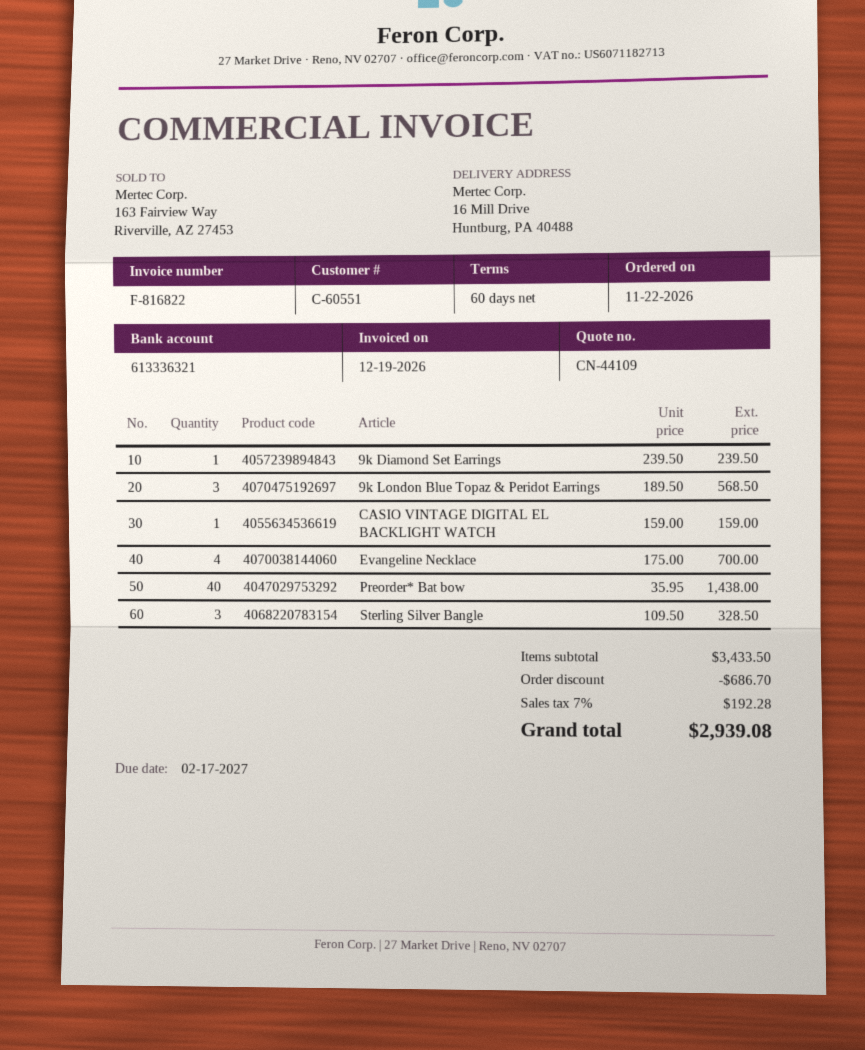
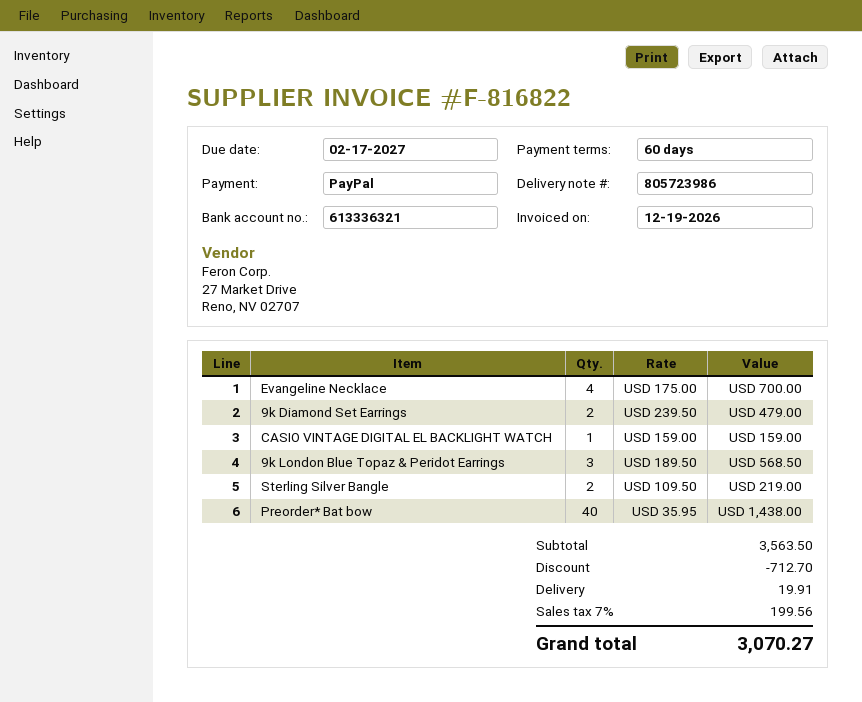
9k Diamond Set Earrings: 1 x 239.50 = 239.50 -> 2 x 239.50 = 479.00
Sterling Silver Bangle: 3 x 109.50 = 328.50 -> 2 x 109.50 = 219.00
subtotal: 3433.50 -> 3563.50
discount: 686.70 -> 712.70
shipping: none -> 19.91
tax: 7% = 192.28 -> 7% = 199.56
total: 2939.08 -> 3070.27

